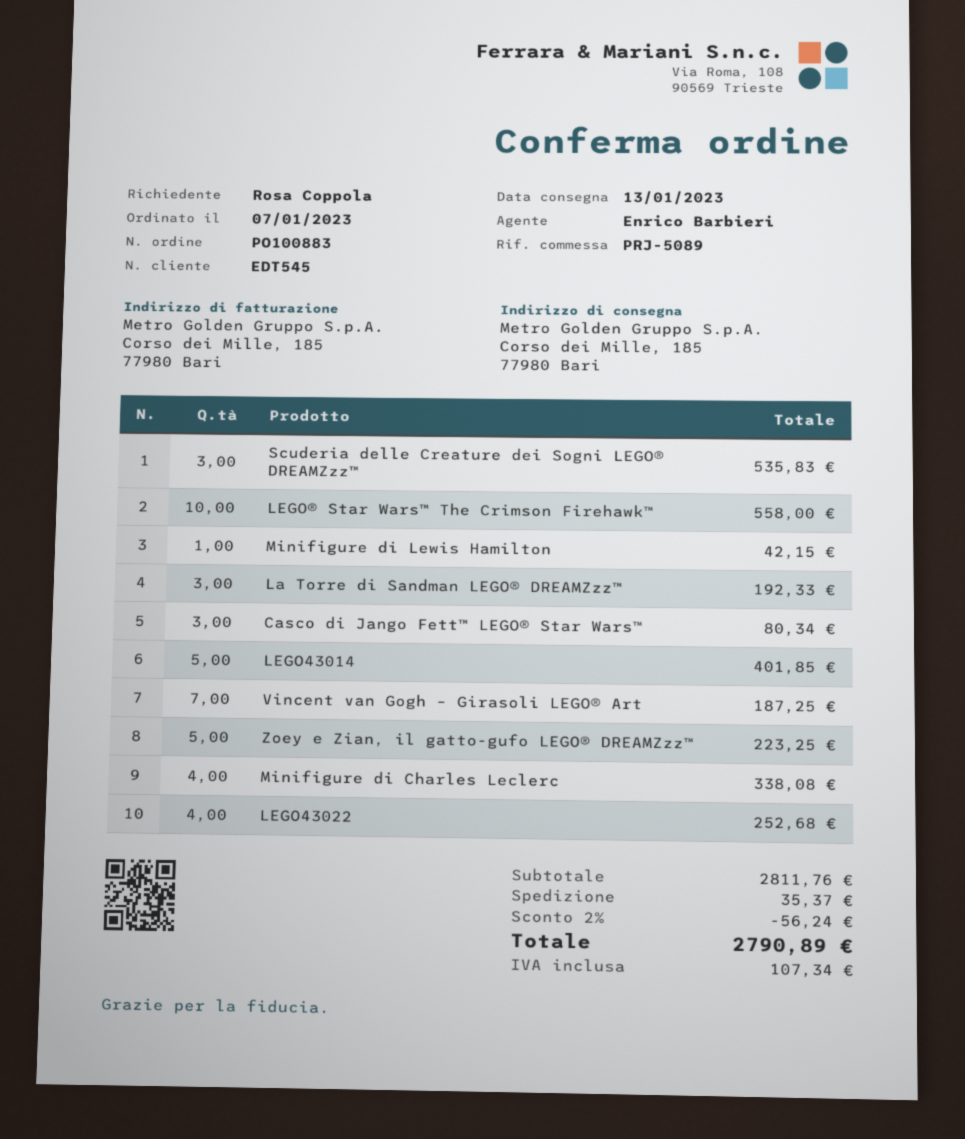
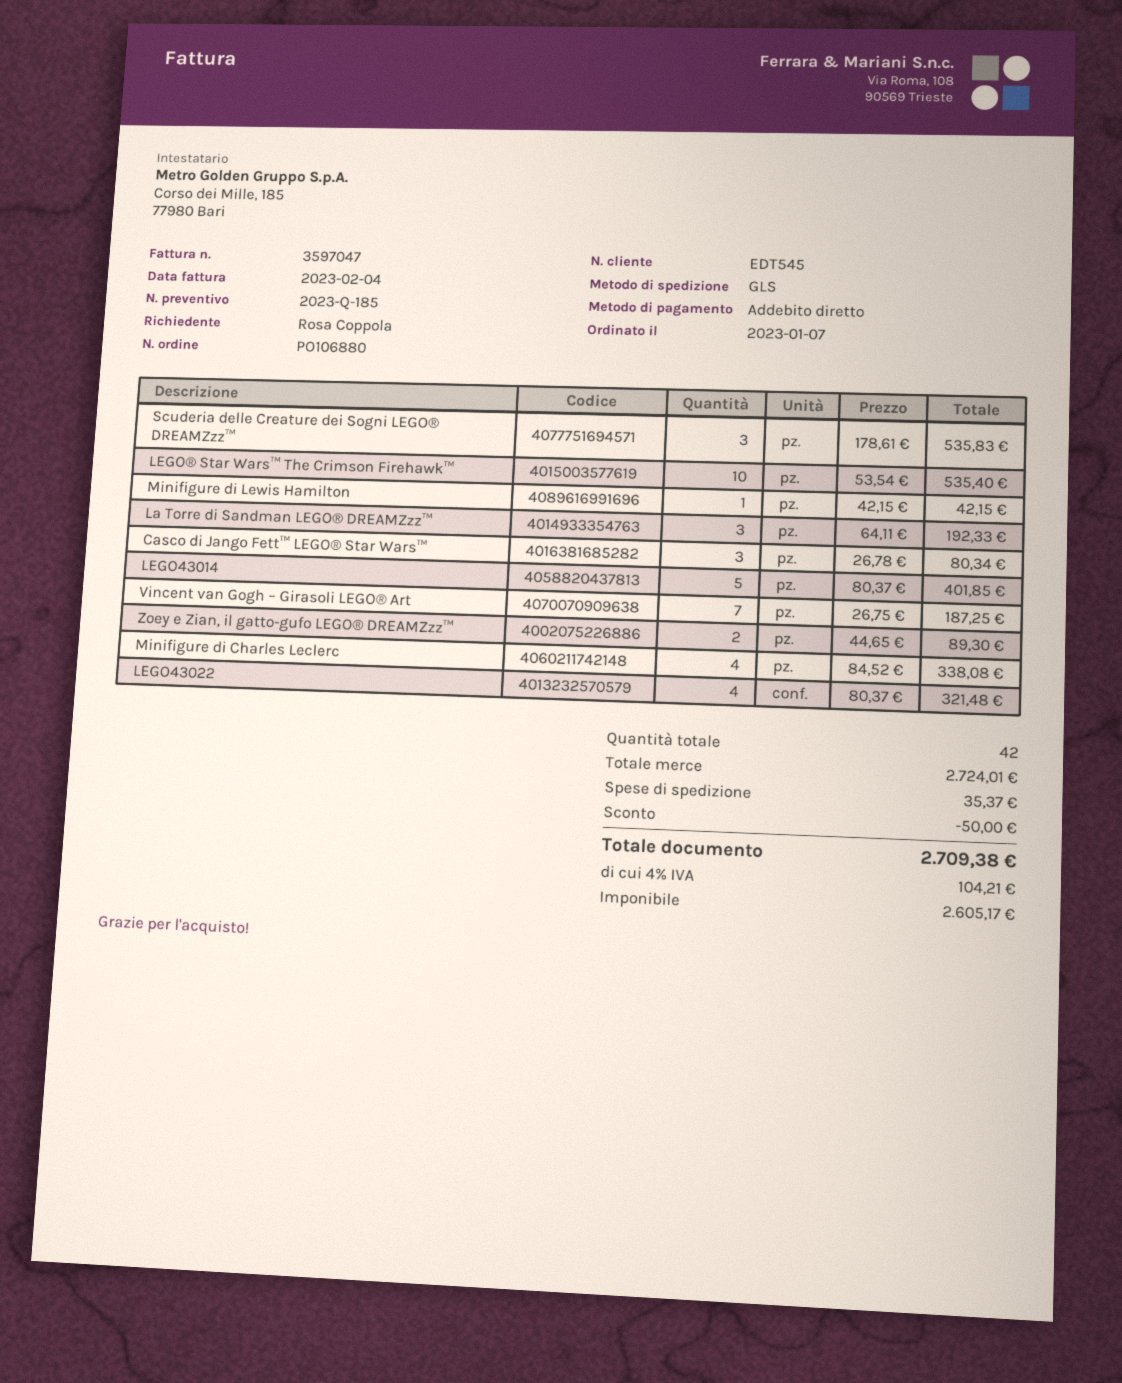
order number: PO100883 -> PO106880
LEGO® Star Wars™ The Crimson Firehawk™: 10 for 558.00 -> 10 for 535.40
Zoey e Zian, il gatto-gufo LEGO® DREAMZzz™: 5 for 223.25 -> 2 for 89.30
LEGO43022: 4 for 252.68 -> 4 for 321.48
subtotal: 2811.76 -> 2724.01
discount: 56.24 -> 50.00
tax: 107.34 -> 104.21
total: 2790.89 -> 2709.38

